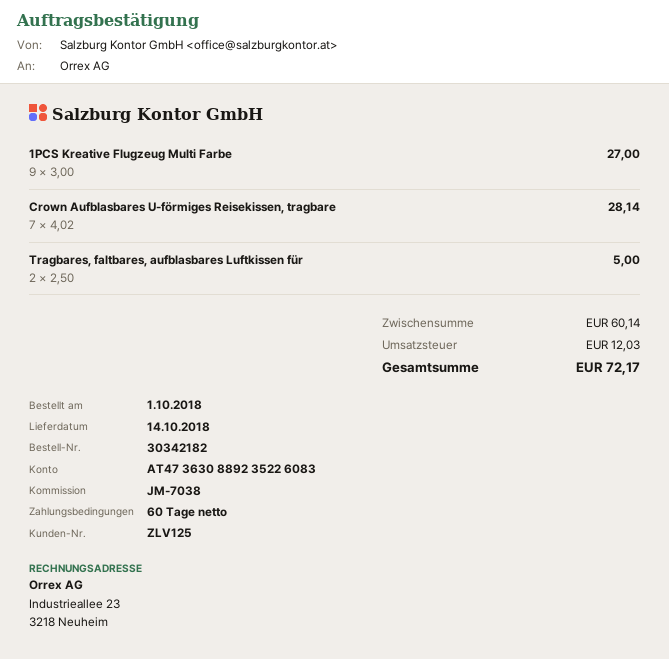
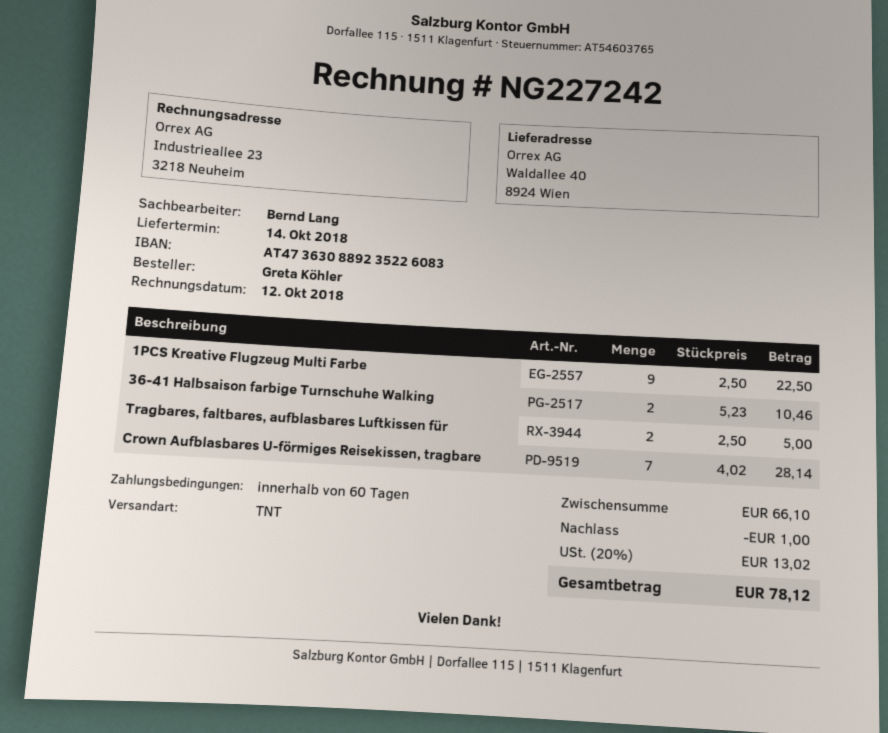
1PCS Kreative Flugzeug Multi Farbe: 9 x 3.00 = 27.00 -> 9 x 2.50 = 22.50
36-41 Halbsaison farbige Turnschuhe Walking: none -> 2 x 5.23 = 10.46
subtotal: 60.14 -> 66.10
discount: none -> 1.00
tax: 12.03 -> 13.02
total: 72.17 -> 78.12

